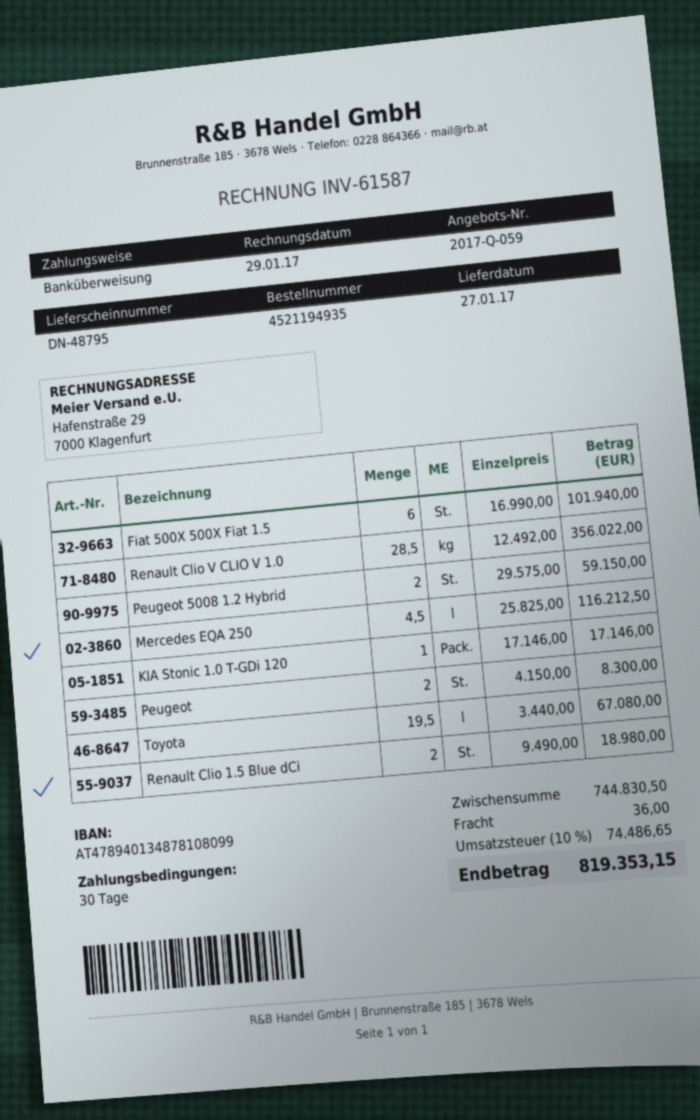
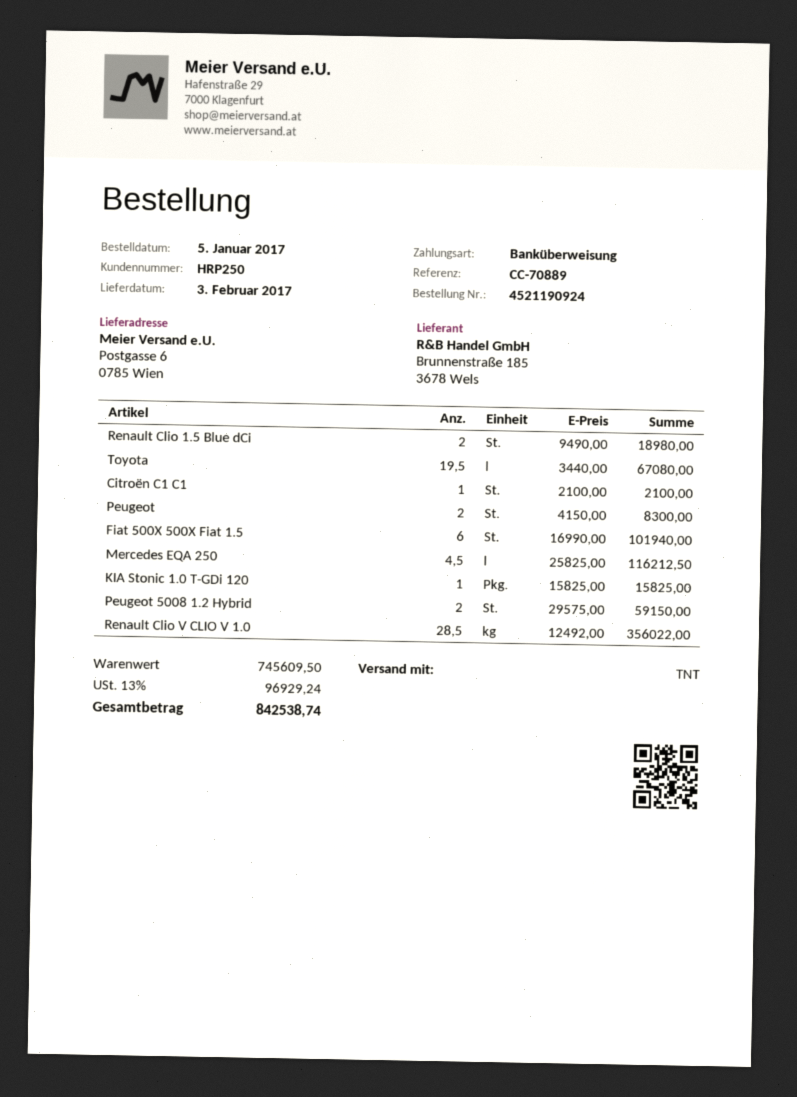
order number: 4521194935 -> 4521190924
delivery date: 2017-01-27 -> 2017-02-03
KIA Stonic 1.0 T-GDi 120: 1 x 17146.00 = 17146.00 -> 1 x 15825.00 = 15825.00
Citroën C1 C1: none -> 1 x 2100.00 = 2100.00
subtotal: 744830.50 -> 745609.50
shipping: 36.00 -> none
tax: 10% = 74486.65 -> 13% = 96929.24
total: 819353.15 -> 842538.74

